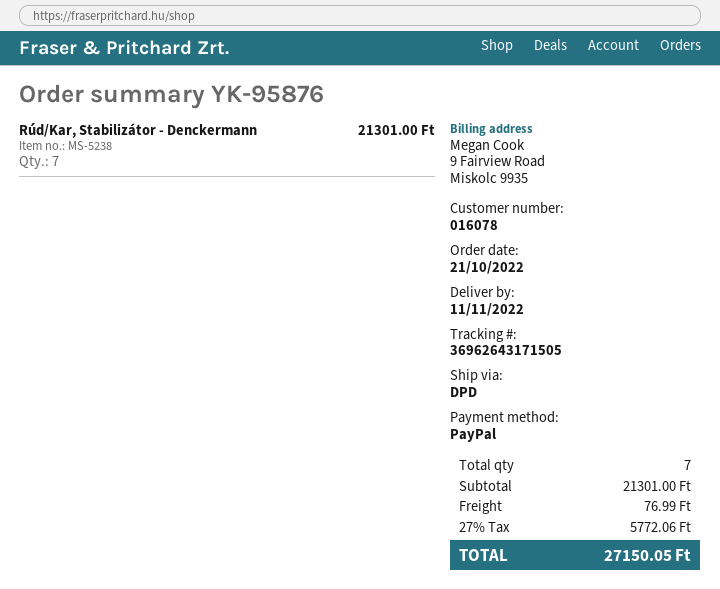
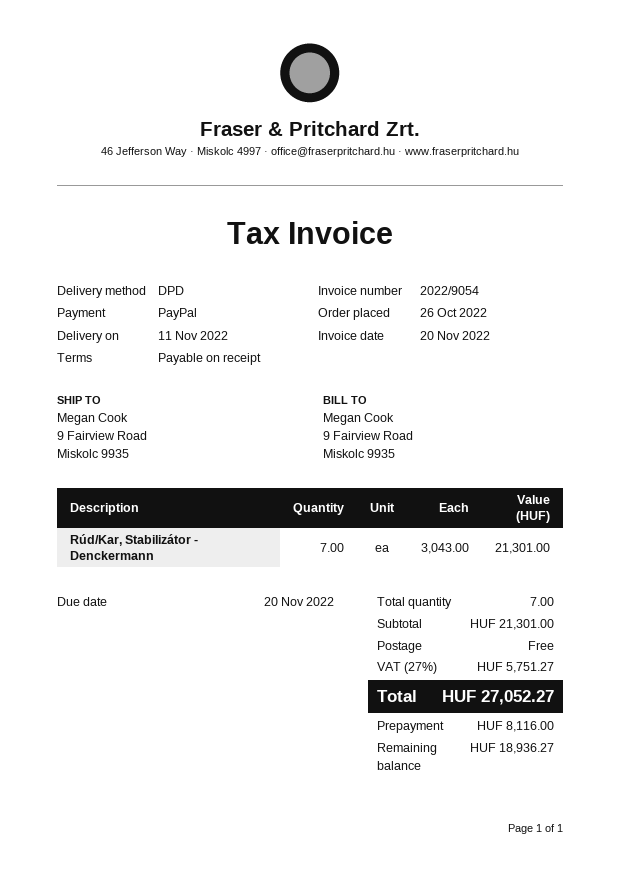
order date: 2022-10-21 -> 2022-10-26
shipping: 76.99 -> 0.00
tax: 27% = 5772.06 -> 27% = 5751.27
total: 27150.05 -> 27052.27

